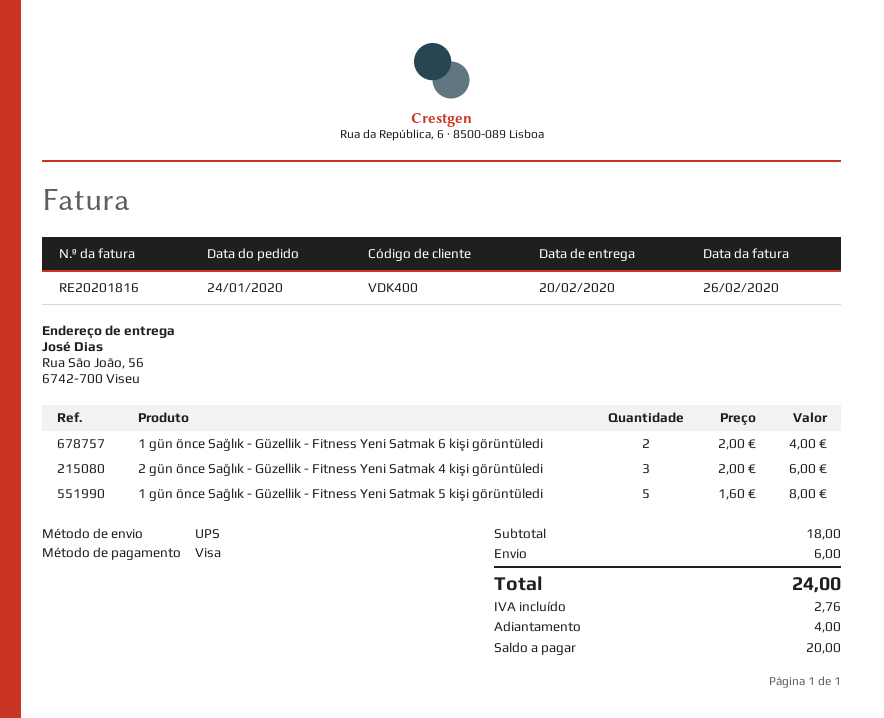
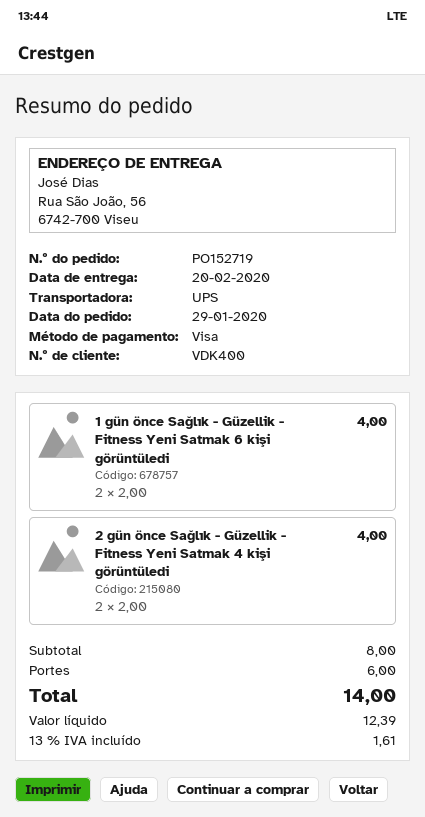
order date: 2020-01-24 -> 2020-01-29
2 gün önce Sağlık - Güzellik - Fitness Yeni Satmak 4 kişi görüntüledi: 3 x 2.00 = 6.00 -> 2 x 2.00 = 4.00
1 gün önce Sağlık - Güzellik - Fitness Yeni Satmak 5 kişi görüntüledi: 5 x 1.60 = 8.00 -> none
subtotal: 18.00 -> 8.00
tax: 2.76 -> 1.61
total: 24.00 -> 14.00

